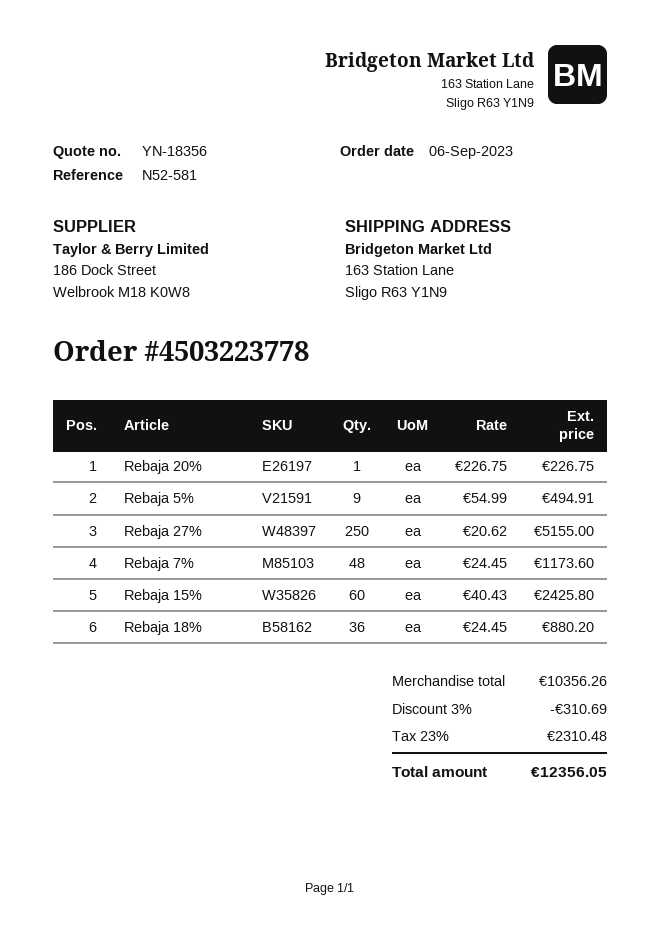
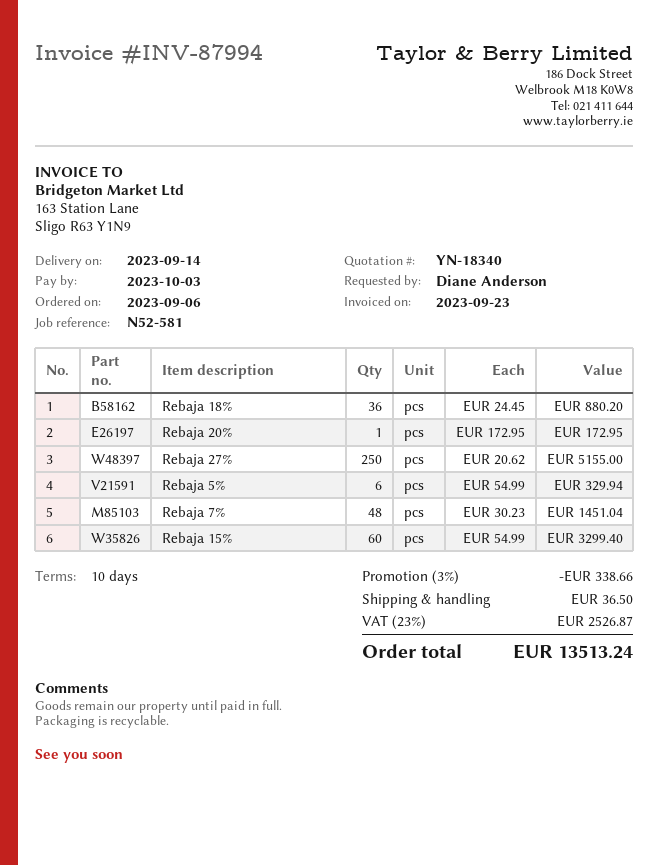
quote number: YN-18356 -> YN-18340
Rebaja 20%: 1 x 226.75 = 226.75 -> 1 x 172.95 = 172.95
Rebaja 5%: 9 x 54.99 = 494.91 -> 6 x 54.99 = 329.94
Rebaja 7%: 48 x 24.45 = 1173.60 -> 48 x 30.23 = 1451.04
Rebaja 15%: 60 x 40.43 = 2425.80 -> 60 x 54.99 = 3299.40
discount: 3% = 310.69 -> 3% = 338.66
shipping: none -> 36.50
tax: 23% = 2310.48 -> 23% = 2526.87
total: 12356.05 -> 13513.24

